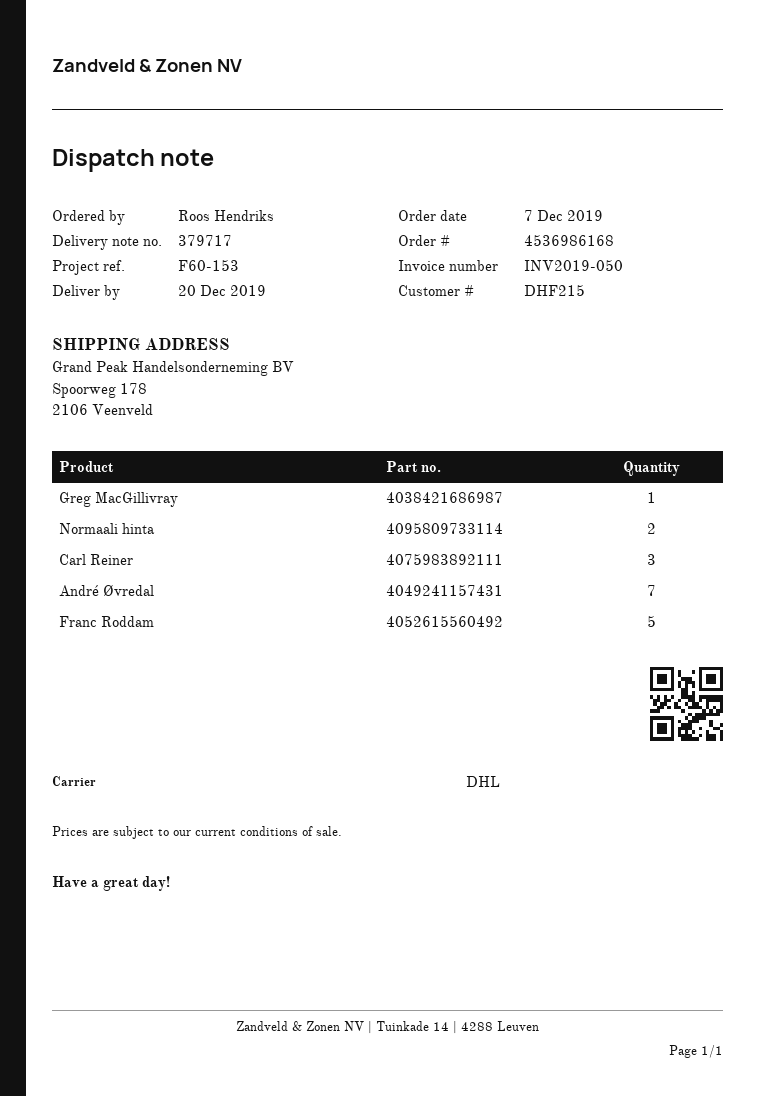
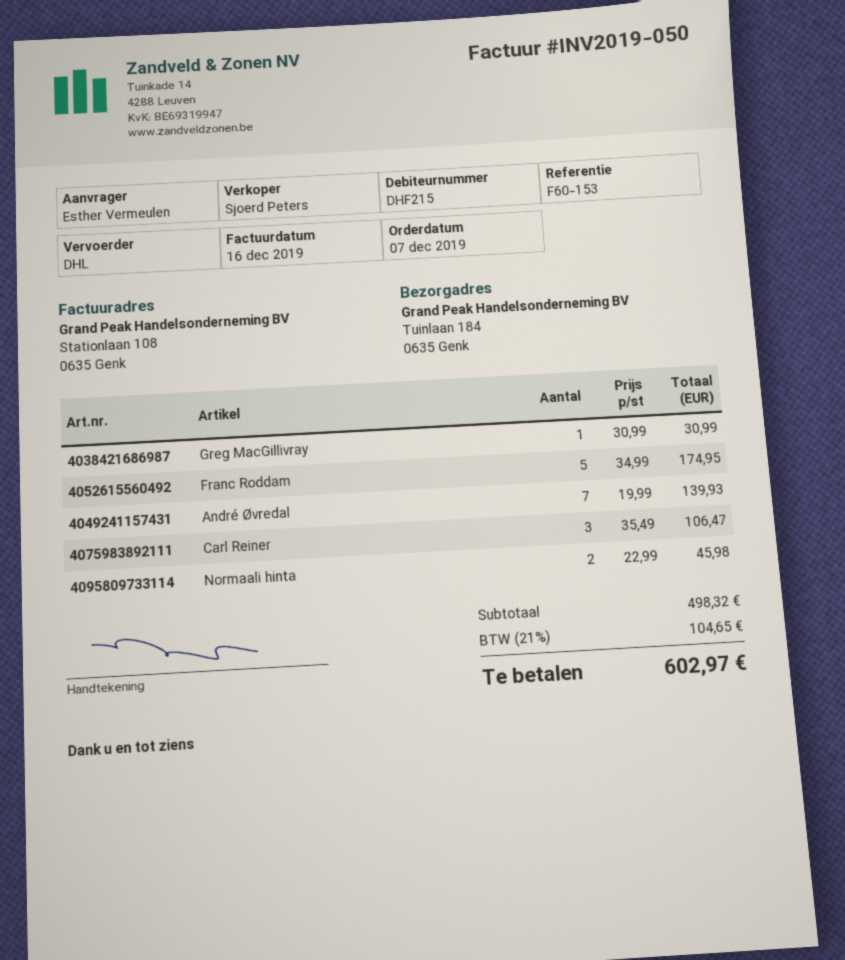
ordered by: Roos Hendriks -> Esther Vermeulen
ship to: Spoorweg 178, 2106 Veenveld -> Tuinlaan 184, 0635 Genk

